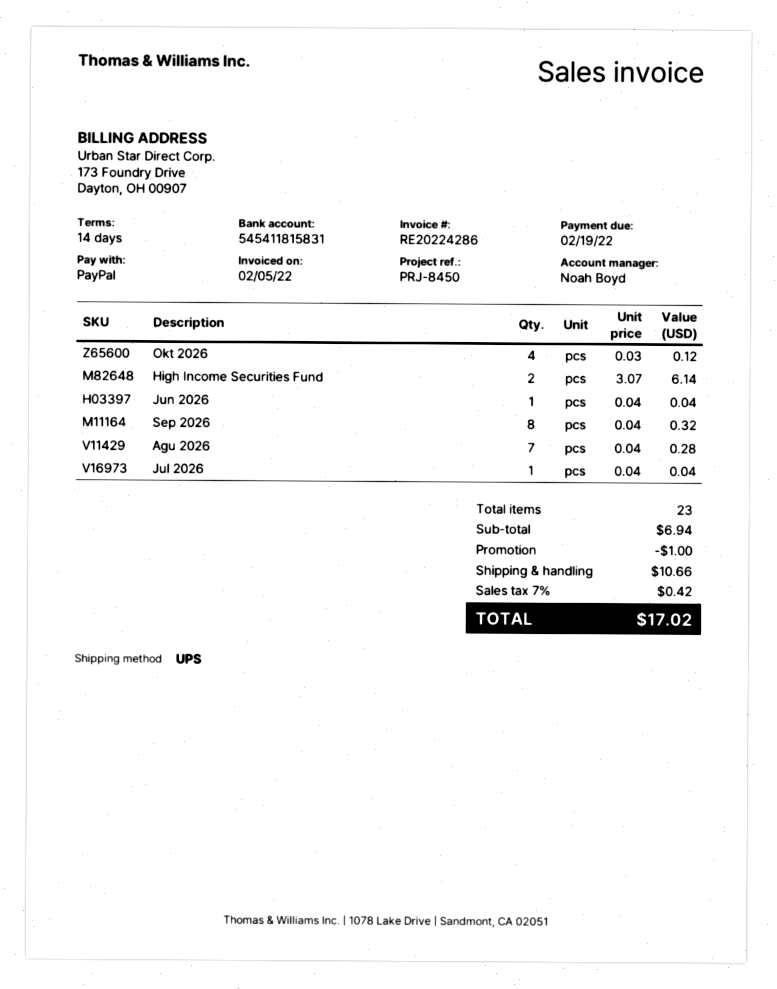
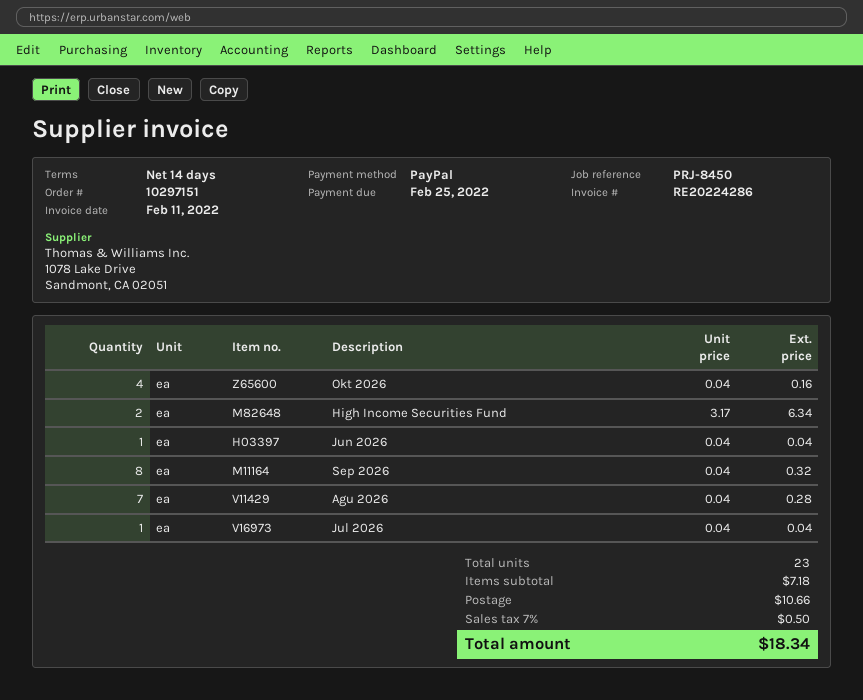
invoice date: 2022-02-05 -> 2022-02-11
due date: 2022-02-19 -> 2022-02-25
Okt 2026: 4 x 0.03 = 0.12 -> 4 x 0.04 = 0.16
High Income Securities Fund: 2 x 3.07 = 6.14 -> 2 x 3.17 = 6.34
subtotal: 6.94 -> 7.18
discount: 1.00 -> none
tax: 7% = 0.42 -> 7% = 0.50
total: 17.02 -> 18.34

